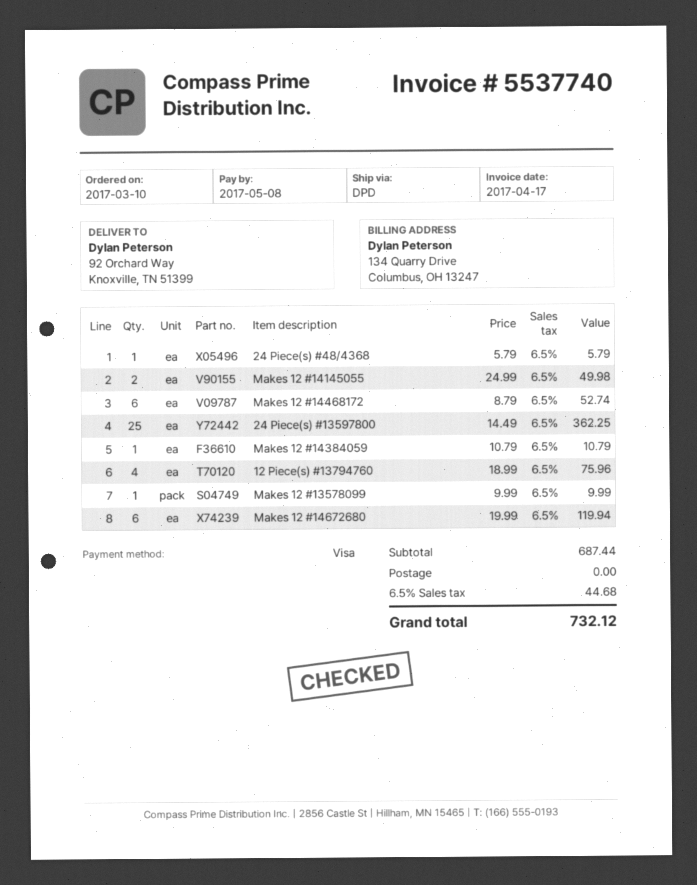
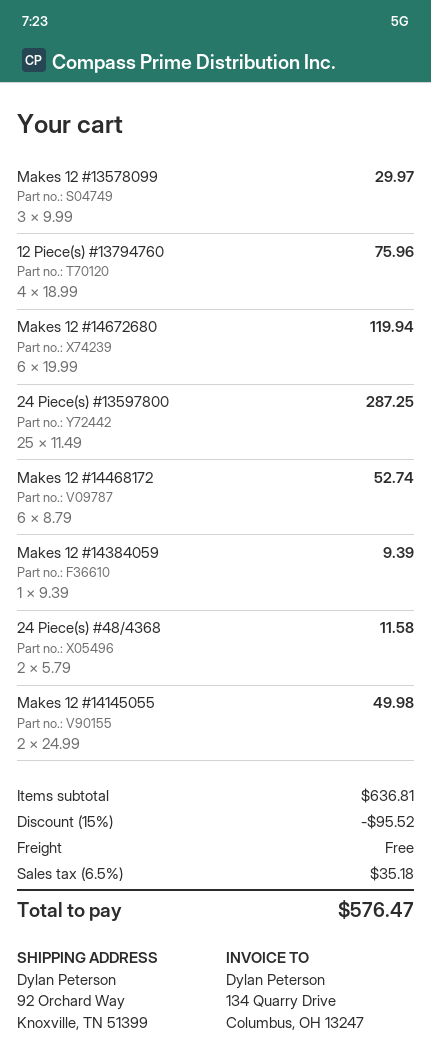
24 Piece(s) #48/4368: 1 x 5.79 = 5.79 -> 2 x 5.79 = 11.58
24 Piece(s) #13597800: 25 x 14.49 = 362.25 -> 25 x 11.49 = 287.25
Makes 12 #14384059: 1 x 10.79 = 10.79 -> 1 x 9.39 = 9.39
Makes 12 #13578099: 1 x 9.99 = 9.99 -> 3 x 9.99 = 29.97
subtotal: 687.44 -> 636.81
discount: none -> 15% = 95.52
tax: 6.5% = 44.68 -> 6.5% = 35.18
total: 732.12 -> 576.47

